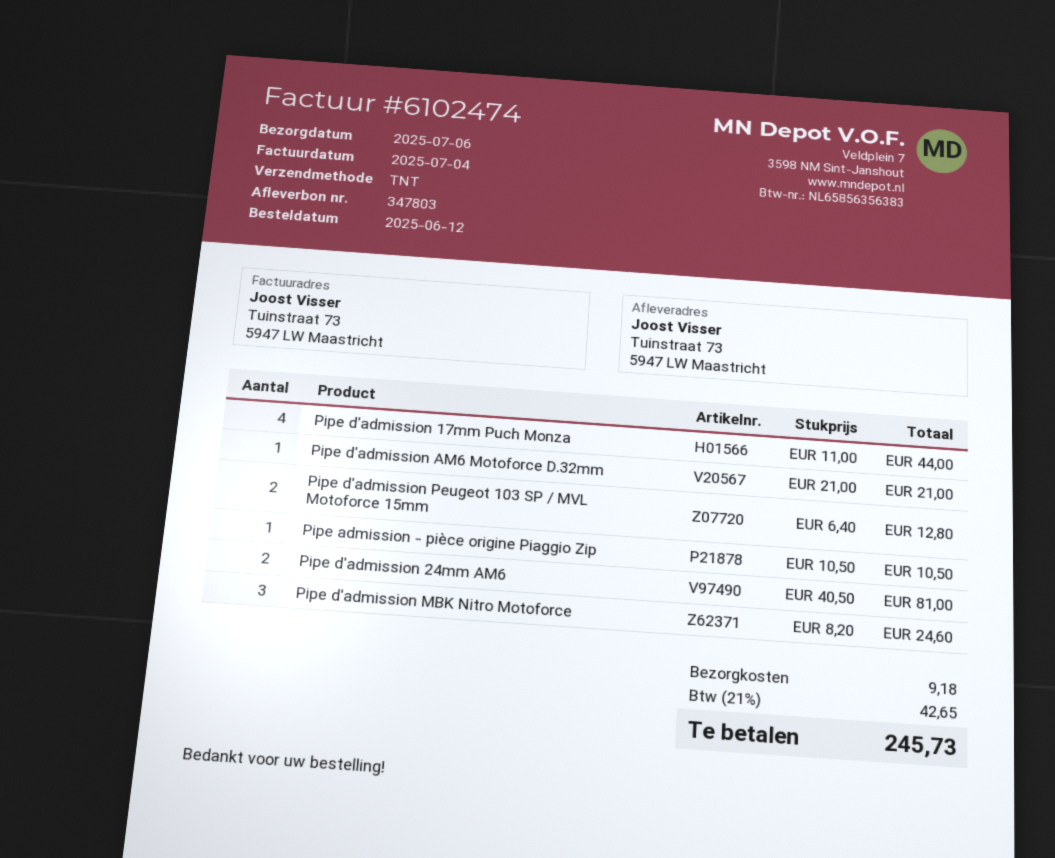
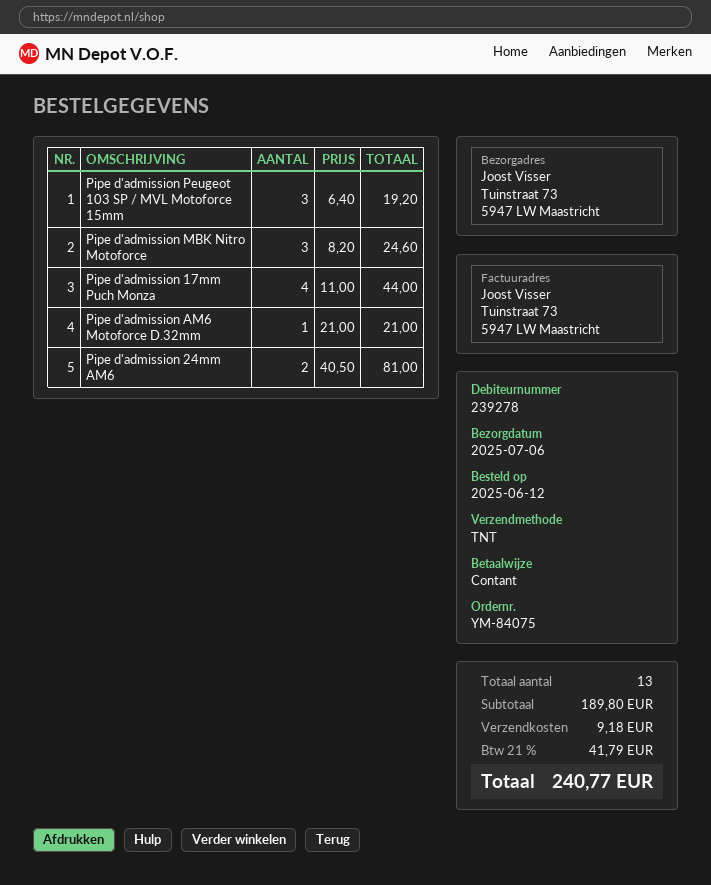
Pipe d'admission Peugeot 103 SP / MVL Motoforce 15mm: 2 x 6.40 = 12.80 -> 3 x 6.40 = 19.20
Pipe admission - pièce origine Piaggio Zip: 1 x 10.50 = 10.50 -> none
tax: 21% = 42.65 -> 21% = 41.79
total: 245.73 -> 240.77

